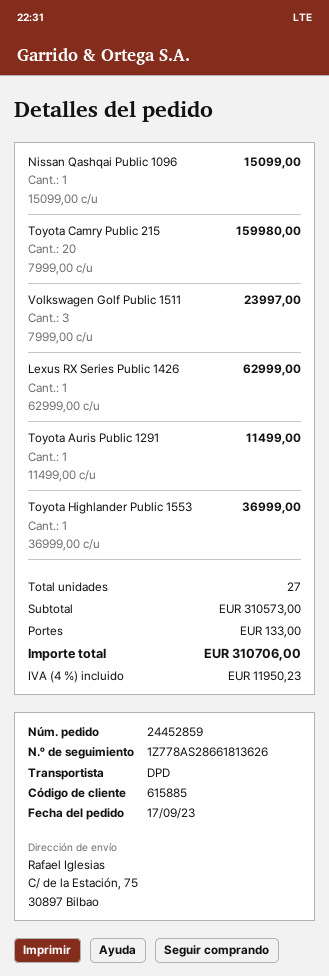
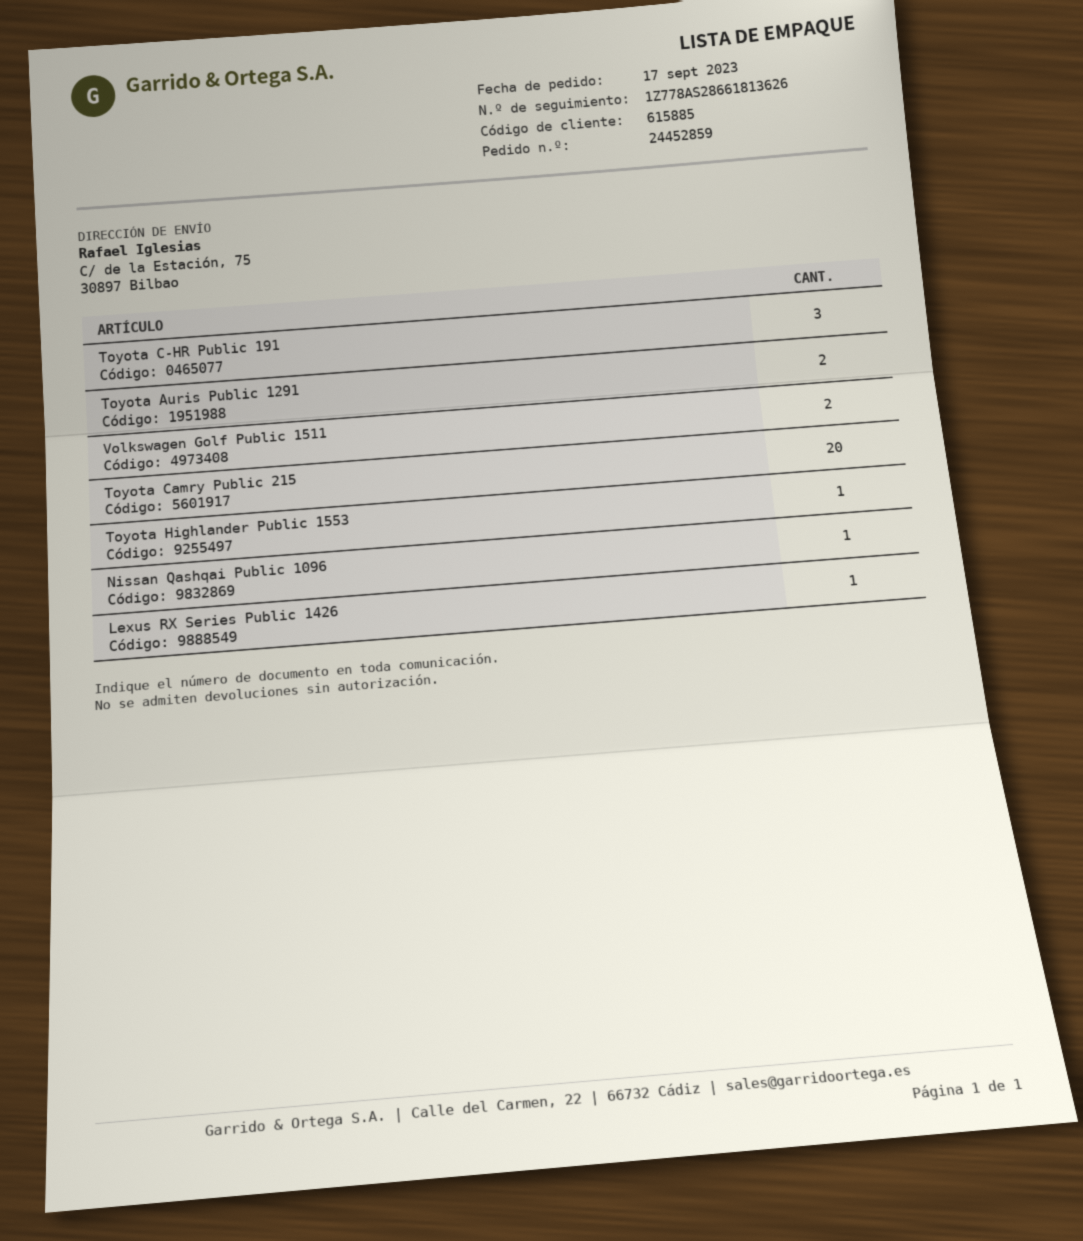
Volkswagen Golf Public 1511: 3 -> 2
Toyota Auris Public 1291: 1 -> 2
Toyota C-HR Public 191: none -> 3

